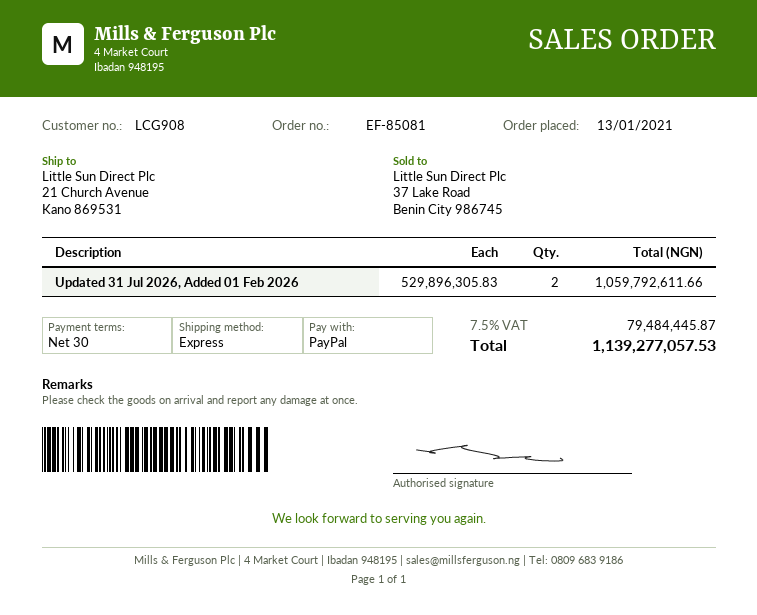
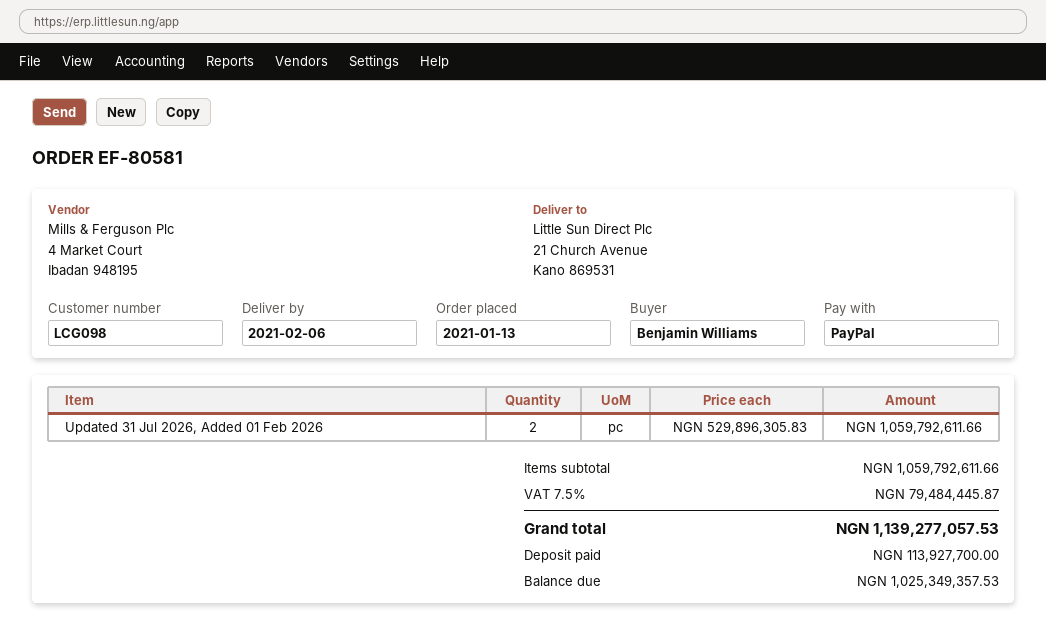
order number: EF-85081 -> EF-80581
customer number: LCG908 -> LCG098

